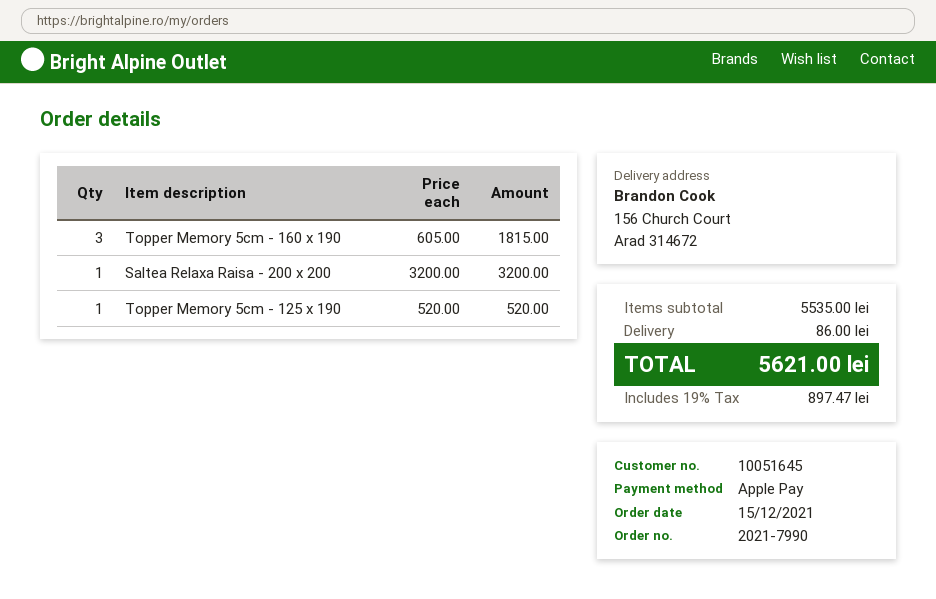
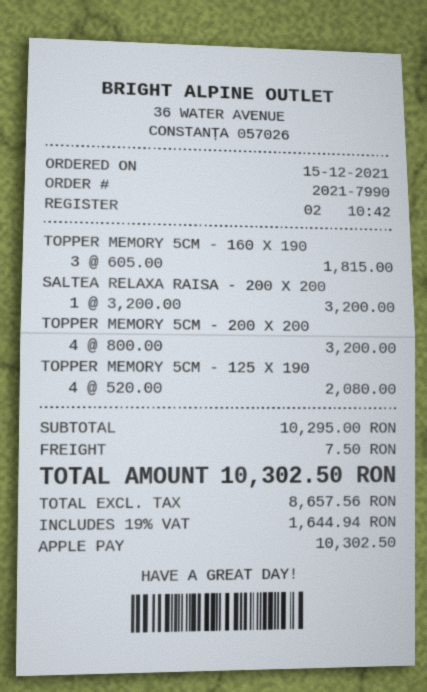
Topper Memory 5cm - 125 x 190: 1 x 520.00 = 520.00 -> 4 x 520.00 = 2080.00
TOPPER MEMORY 5CM - 200 X 200: none -> 4 x 800.00 = 3200.00
subtotal: 5535.00 -> 10295.00
shipping: 86.00 -> 7.50
tax: 19% = 897.47 -> 19% = 1644.94
total: 5621.00 -> 10302.50

